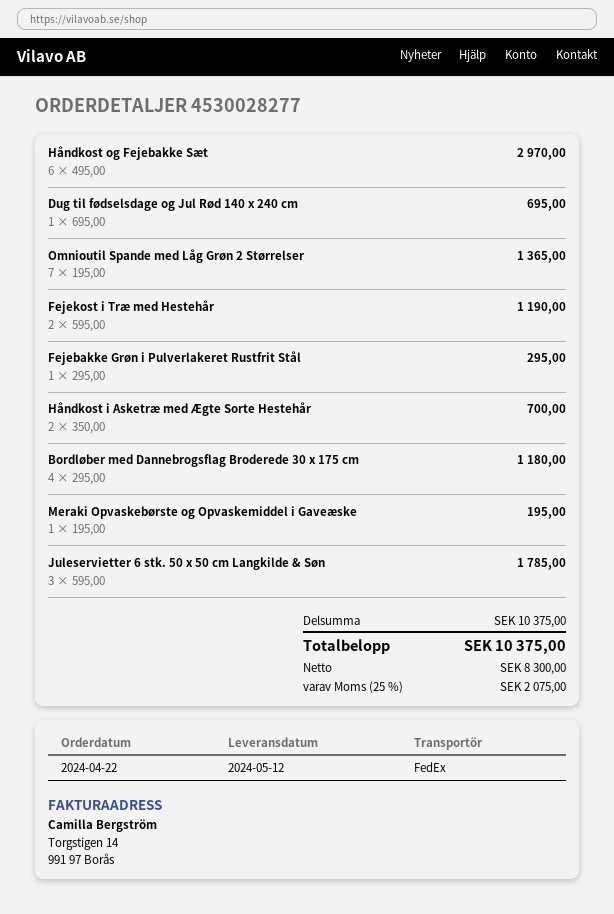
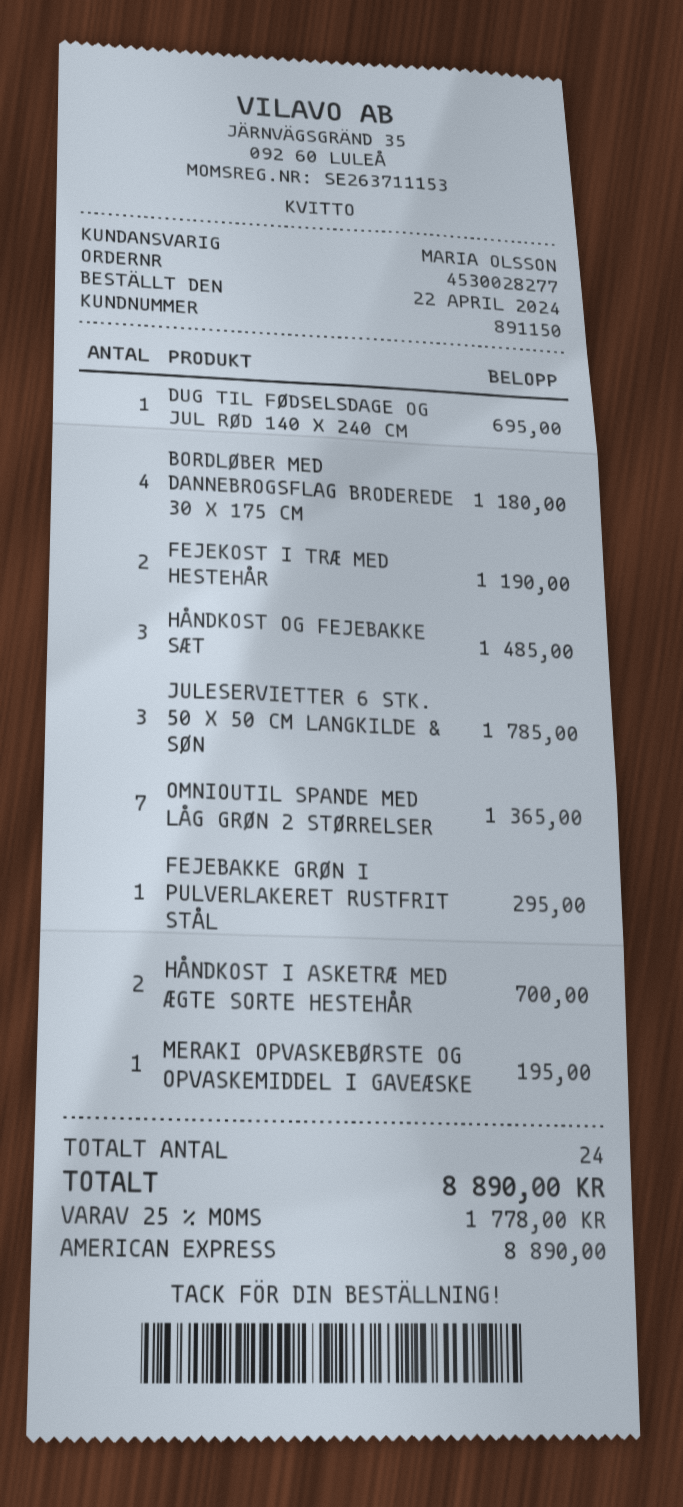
Håndkost og Fejebakke Sæt: 6 for 2970.00 -> 3 for 1485.00
tax: 25% = 2075.00 -> 25% = 1778.00
total: 10375.00 -> 8890.00

